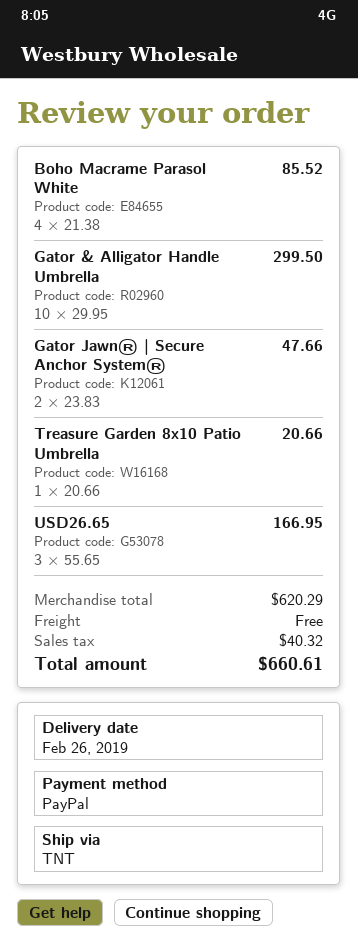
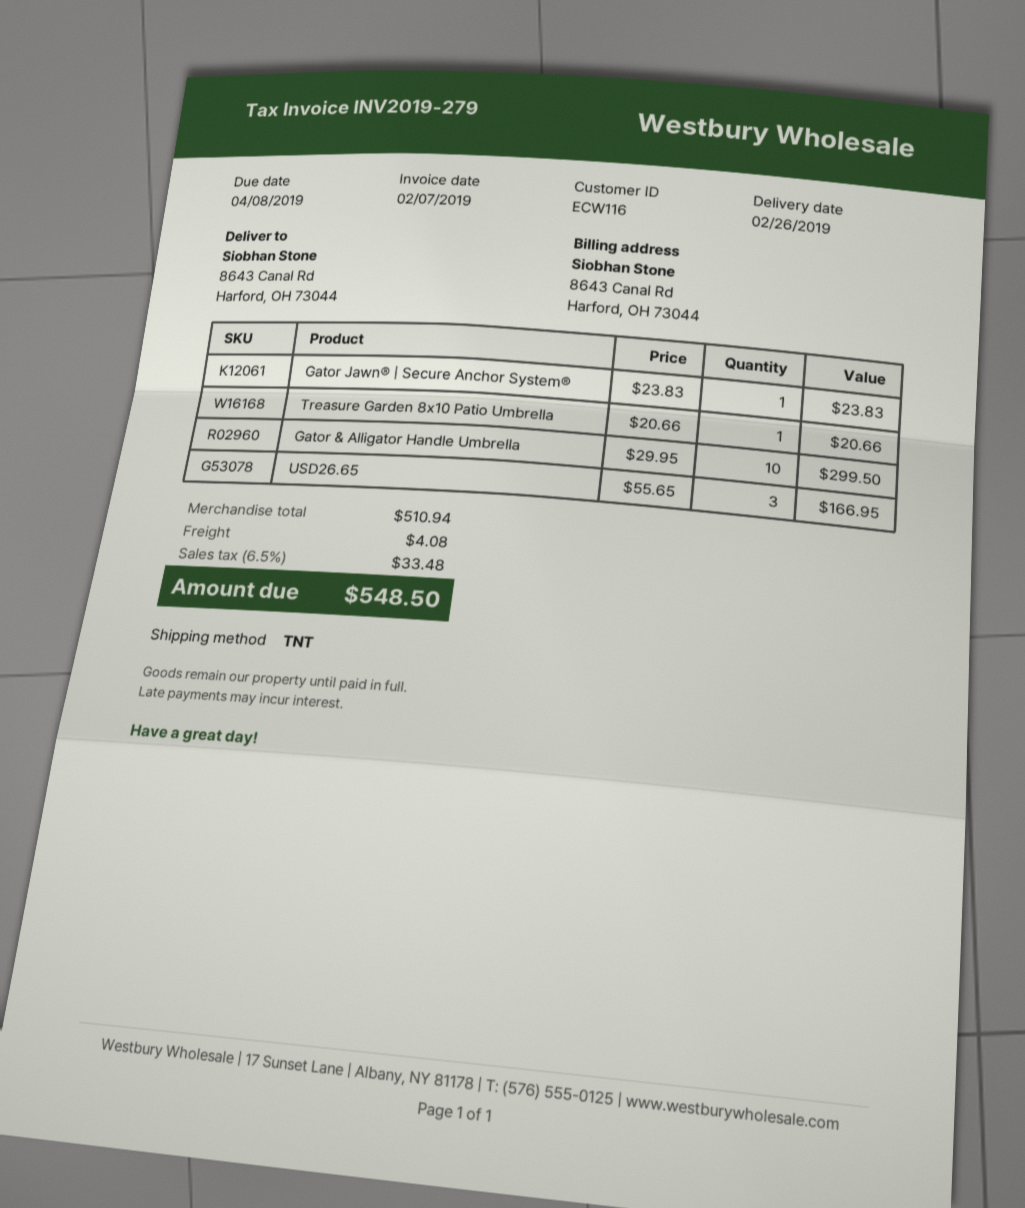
Boho Macrame Parasol White: 4 x 21.38 = 85.52 -> none
Gator Jawn® | Secure Anchor System®: 2 x 23.83 = 47.66 -> 1 x 23.83 = 23.83
subtotal: 620.29 -> 510.94
shipping: 0.00 -> 4.08
tax: 40.32 -> 33.48
total: 660.61 -> 548.50

